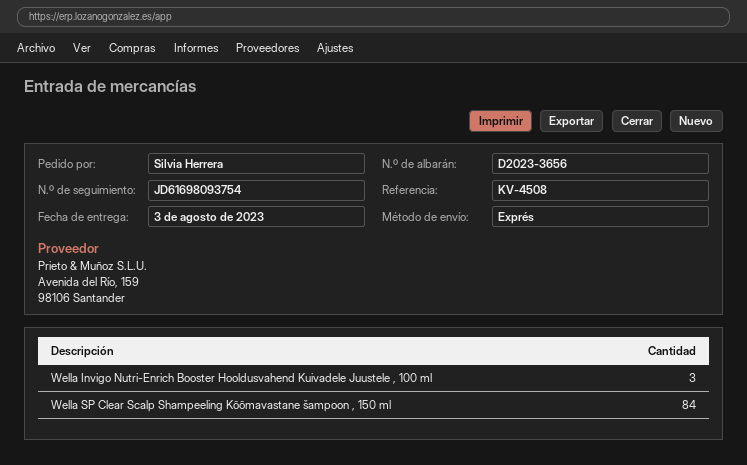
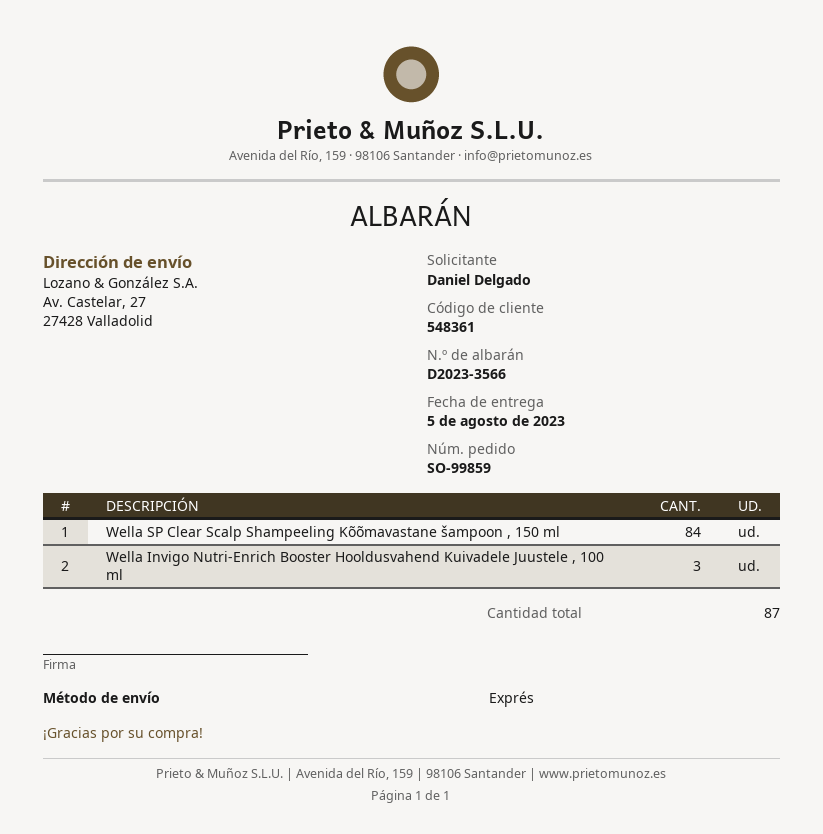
delivery note number: D2023-3656 -> D2023-3566
delivery date: 2023-08-03 -> 2023-08-05
ordered by: Silvia Herrera -> Daniel Delgado

